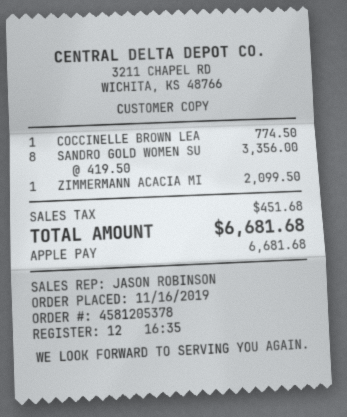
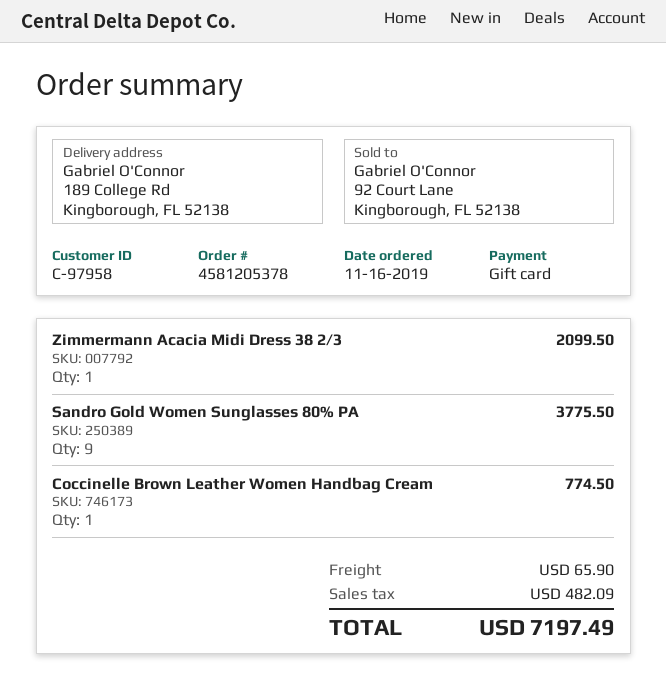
payment method: Apple Pay -> gift card
SANDRO GOLD WOMEN SU: 8 for 3356.00 -> 9 for 3775.50
shipping: none -> 65.90
tax: 451.68 -> 482.09
total: 6681.68 -> 7197.49

